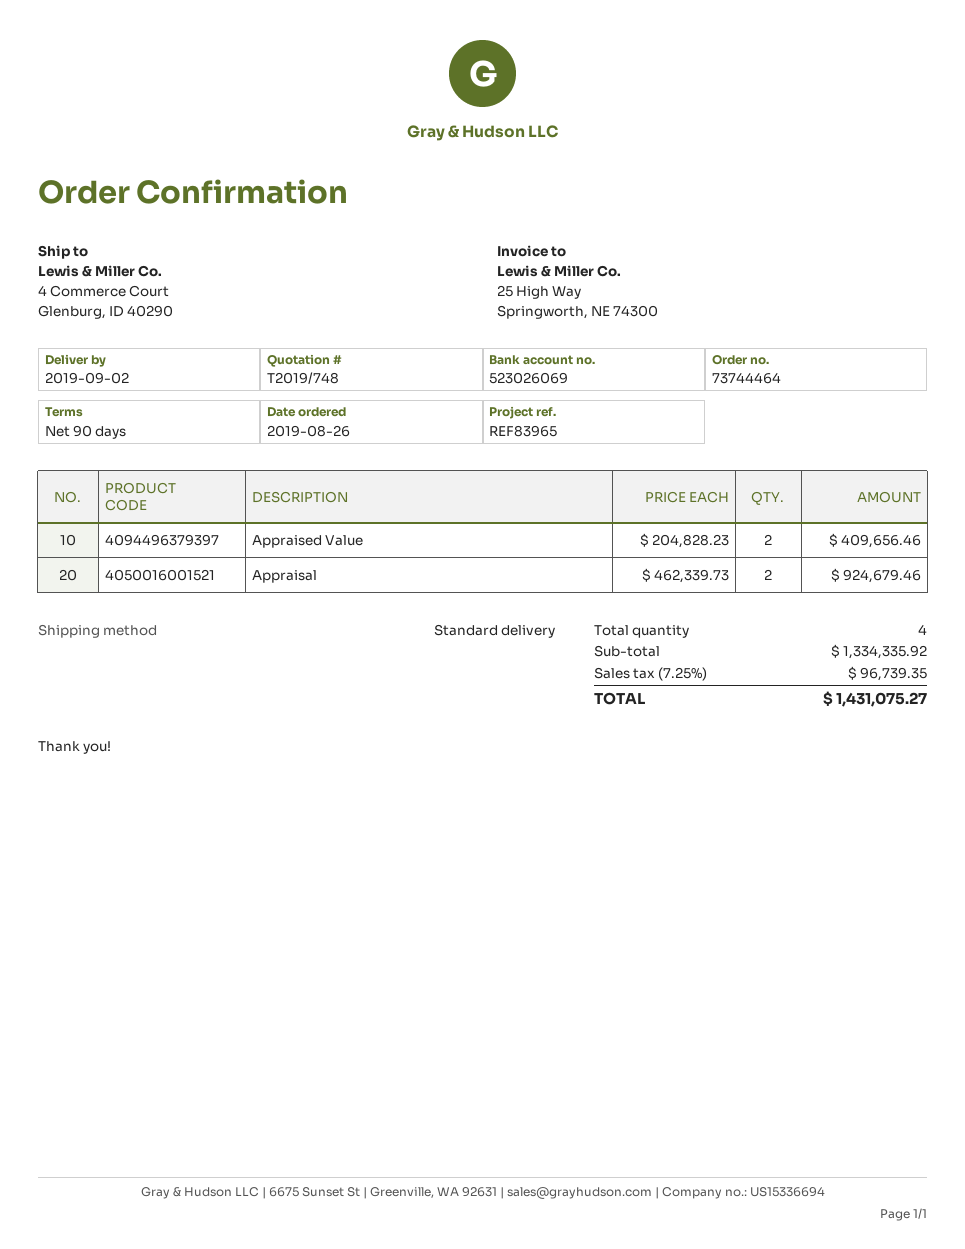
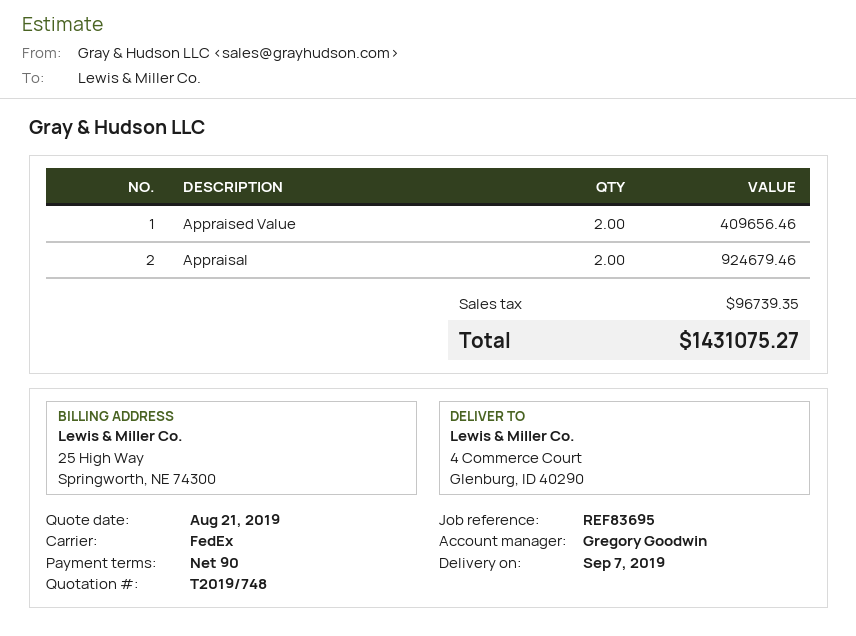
delivery date: 2019-09-02 -> 2019-09-07
reference: REF83965 -> REF83695
shipping method: standard -> FedEx

